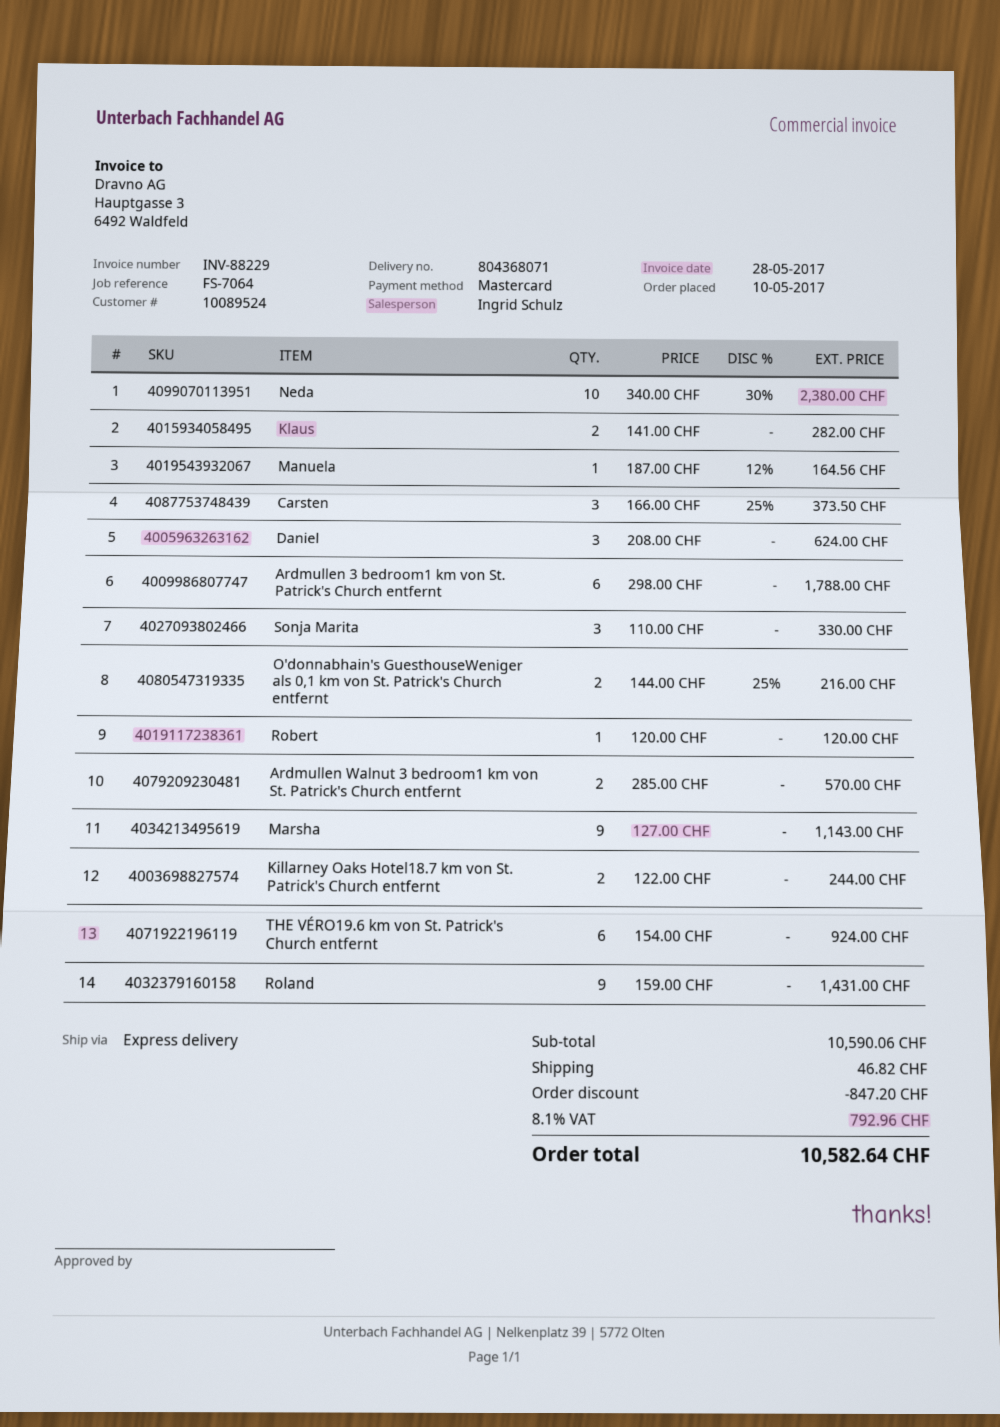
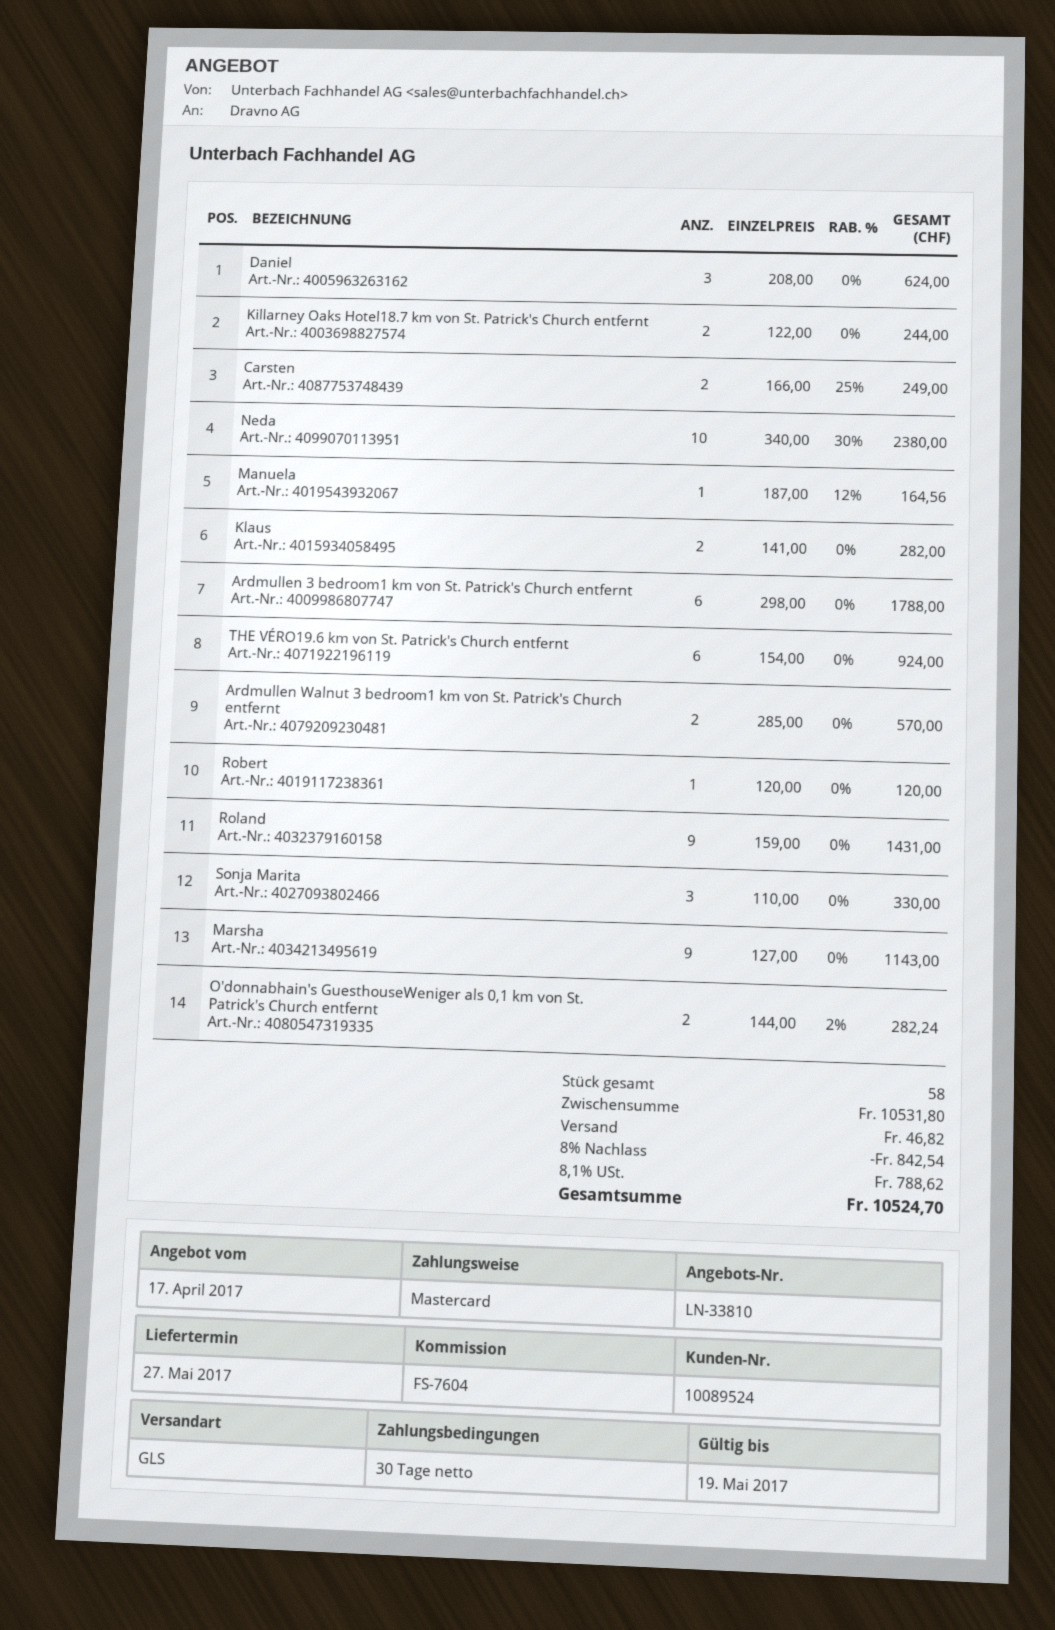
reference: FS-7064 -> FS-7604
shipping method: express -> GLS
Carsten: 3 x 166.00 - 25% = 373.50 -> 2 x 166.00 - 25% = 249.00
O'donnabhain's GuesthouseWeniger als 0,1 km von St. Patrick's Church entfernt: 2 x 144.00 - 25% = 216.00 -> 2 x 144.00 - 2% = 282.24
subtotal: 10590.06 -> 10531.80
discount: 847.20 -> 842.54
tax: 8.1% = 792.96 -> 8.1% = 788.62
total: 10582.64 -> 10524.70

